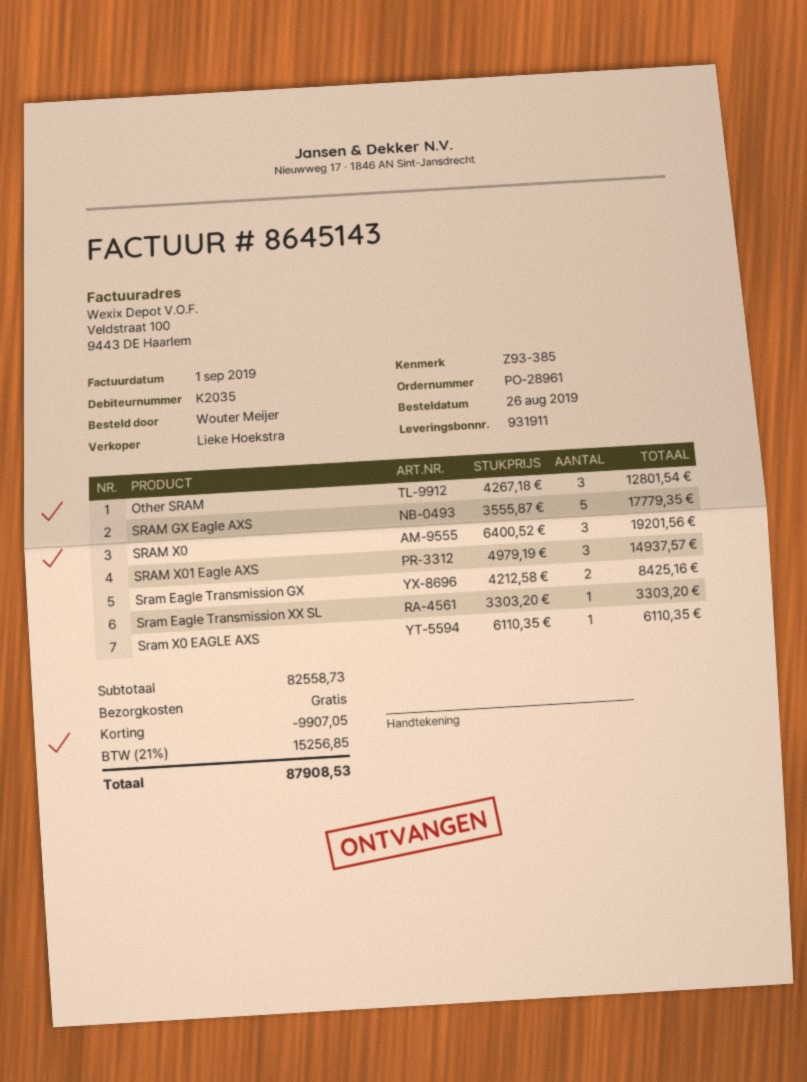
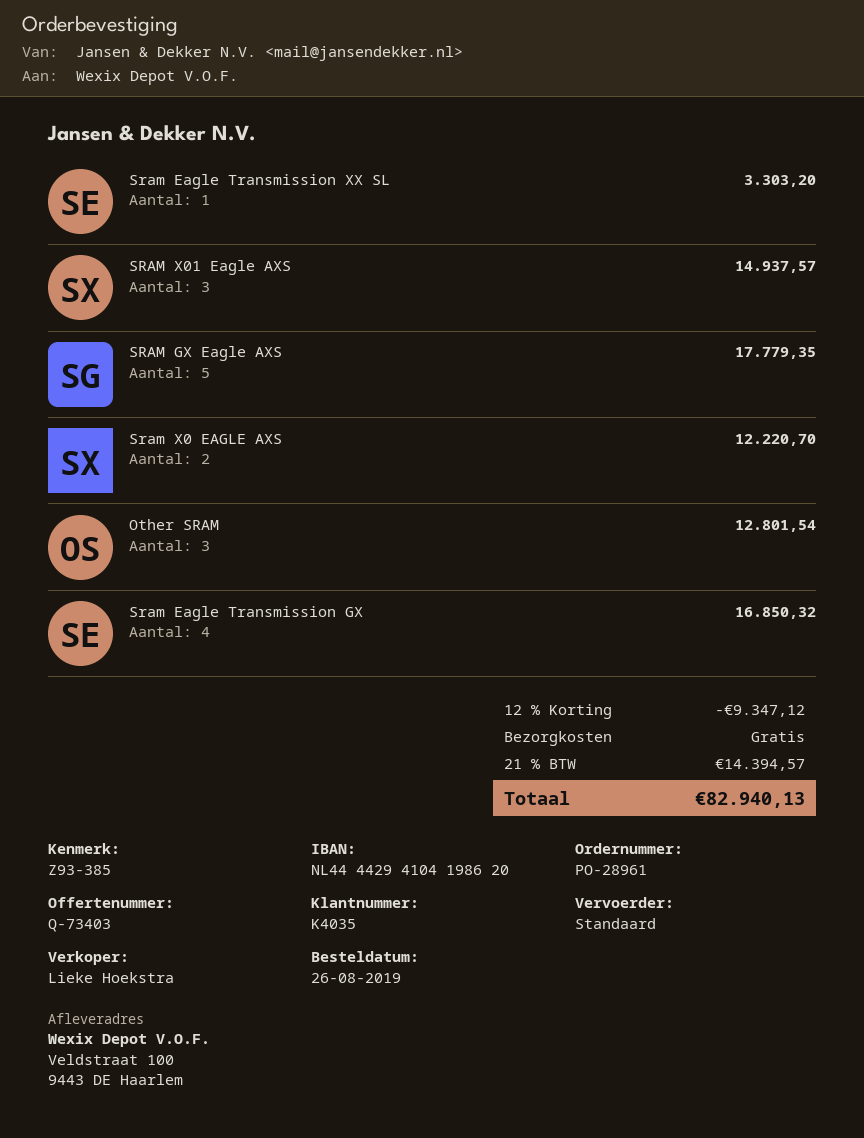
customer number: K2035 -> K4035
SRAM X0: 3 for 19201.56 -> none
Sram Eagle Transmission GX: 2 for 8425.16 -> 4 for 16850.32
Sram X0 EAGLE AXS: 1 for 6110.35 -> 2 for 12220.70
discount: 9907.05 -> 9347.12
tax: 21% = 15256.85 -> 21% = 14394.57
total: 87908.53 -> 82940.13

